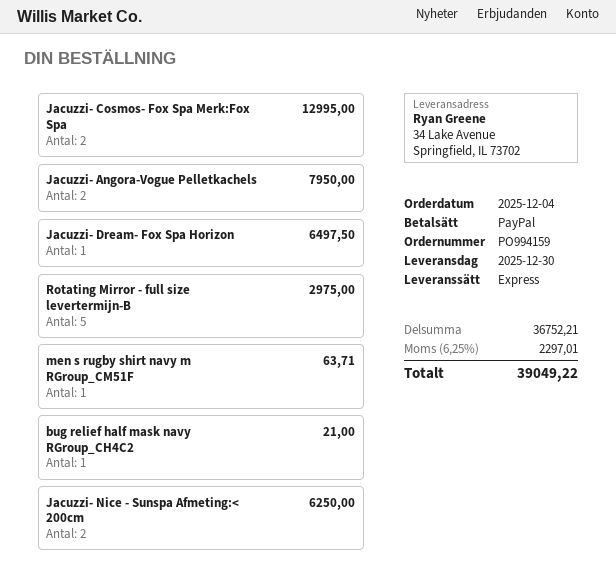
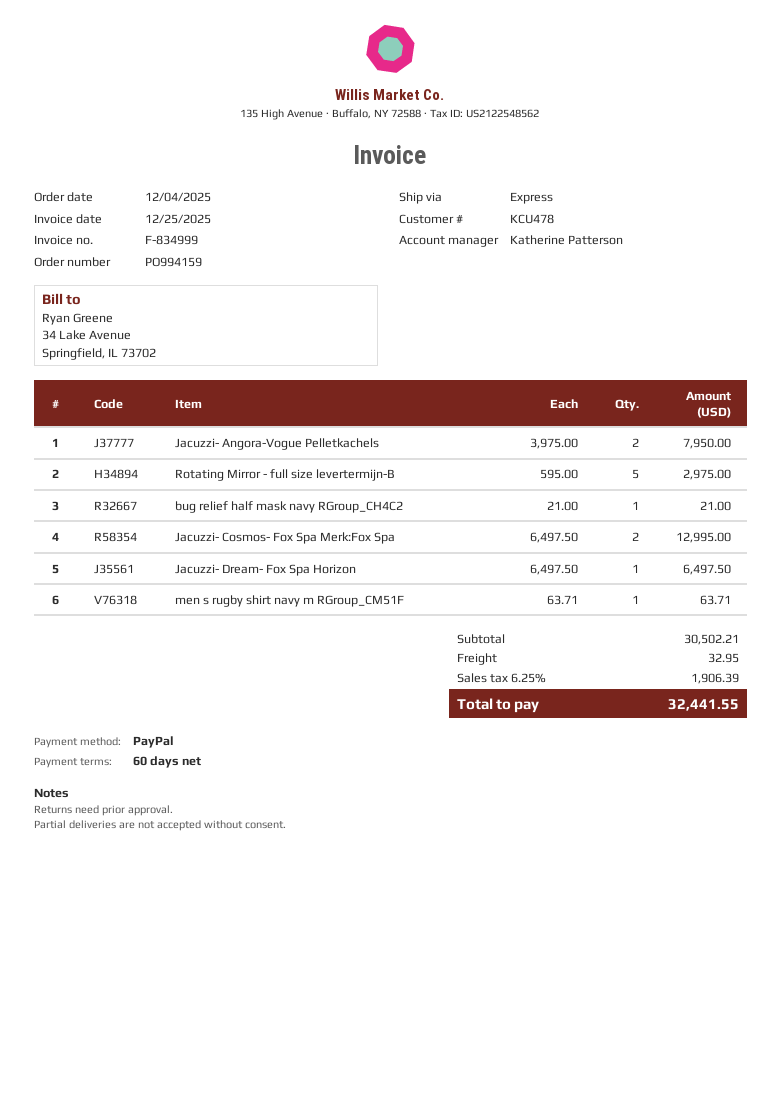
Jacuzzi- Nice - Sunspa Afmeting:< 200cm: 2 for 6250.00 -> none
subtotal: 36752.21 -> 30502.21
shipping: none -> 32.95
tax: 6.25% = 2297.01 -> 6.25% = 1906.39
total: 39049.22 -> 32441.55

